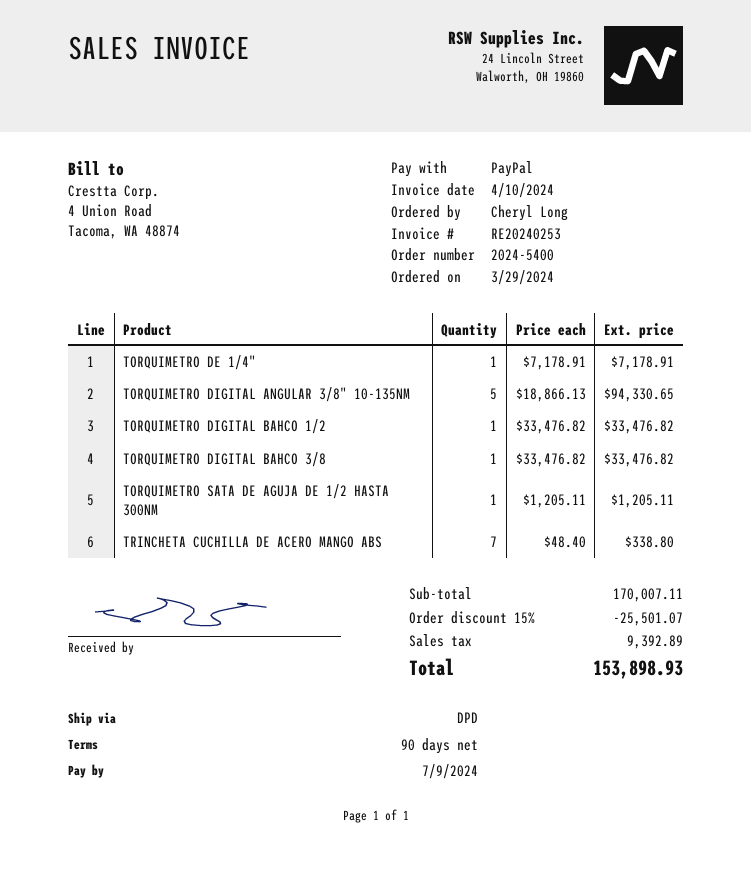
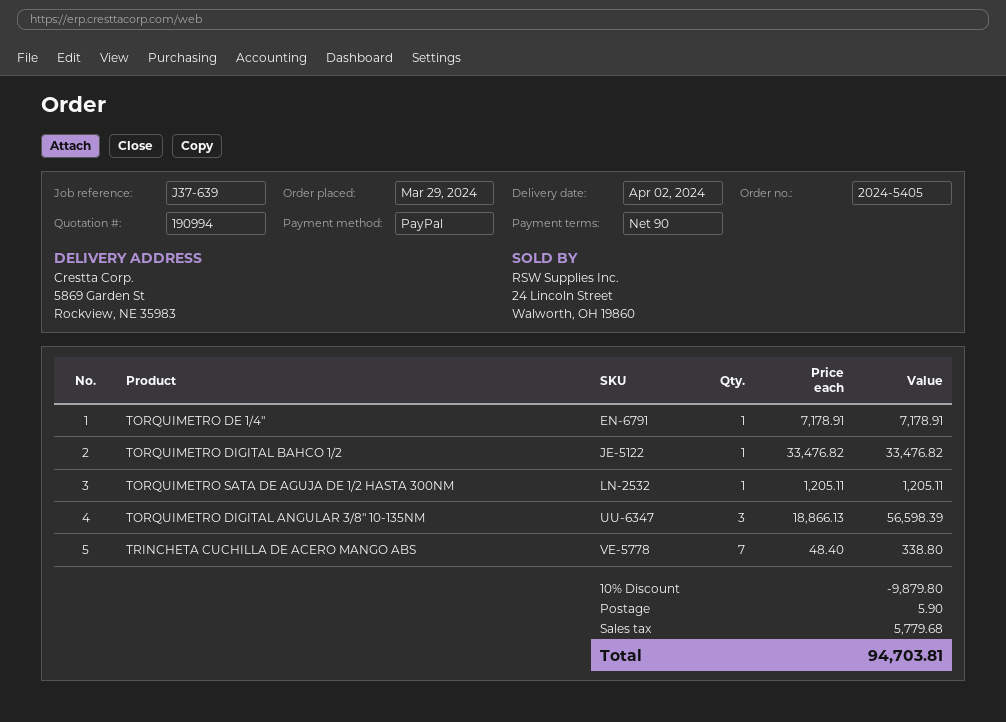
order number: 2024-5400 -> 2024-5405
TORQUIMETRO DIGITAL ANGULAR 3/8" 10-135NM: 5 x 18866.13 = 94330.65 -> 3 x 18866.13 = 56598.39
TORQUIMETRO DIGITAL BAHCO 3/8: 1 x 33476.82 = 33476.82 -> none
discount: 15% = 25501.07 -> 10% = 9879.80
shipping: none -> 5.90
tax: 9392.89 -> 5779.68
total: 153898.93 -> 94703.81

